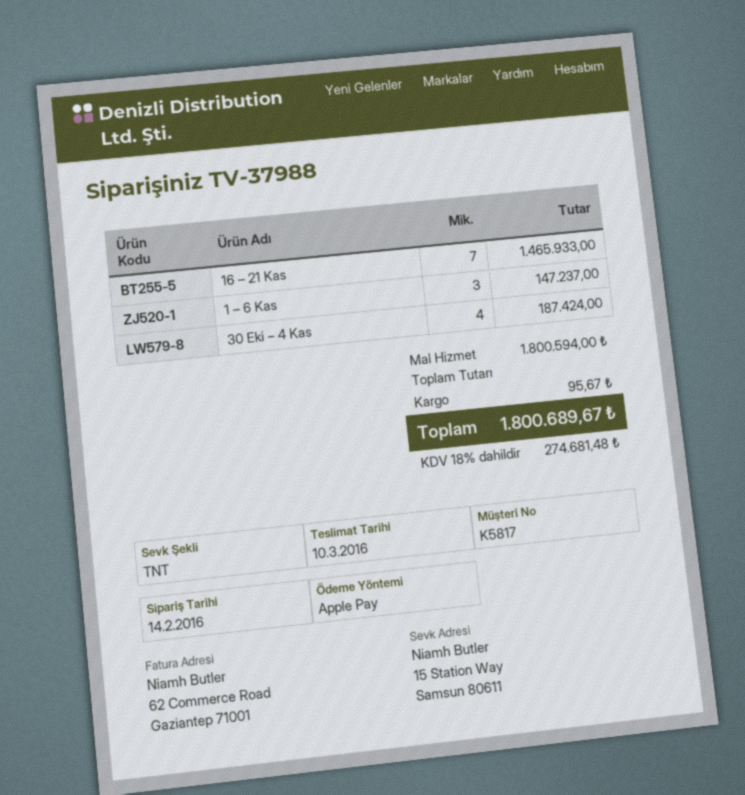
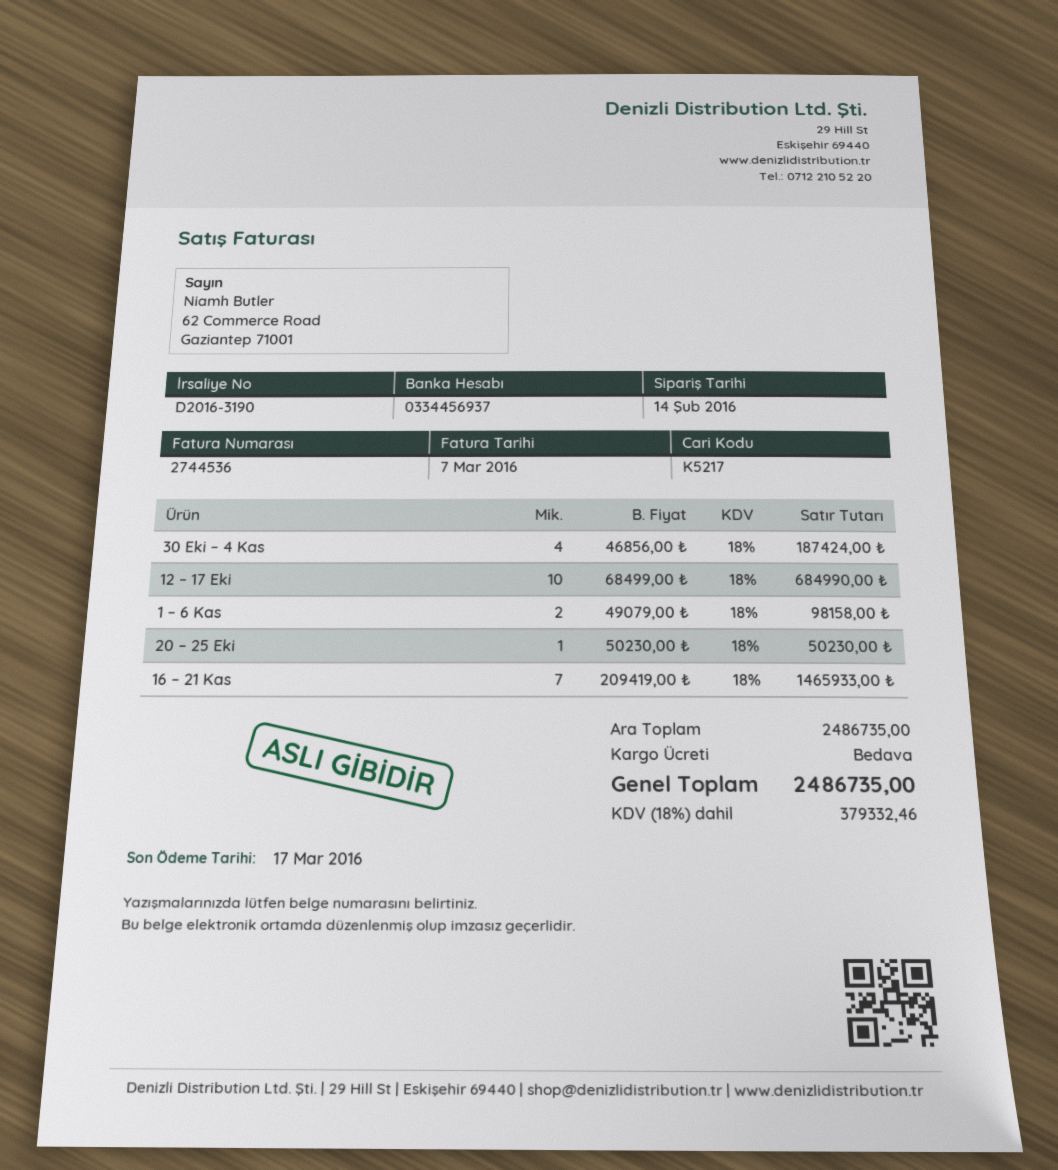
customer number: K5817 -> K5217
1 – 6 Kas: 3 for 147237.00 -> 2 for 98158.00
12 – 17 Eki: none -> 10 for 684990.00
20 – 25 Eki: none -> 1 for 50230.00
subtotal: 1800594.00 -> 2486735.00
shipping: 95.67 -> 0.00
tax: 18% = 274681.48 -> 18% = 379332.46
total: 1800689.67 -> 2486735.00

